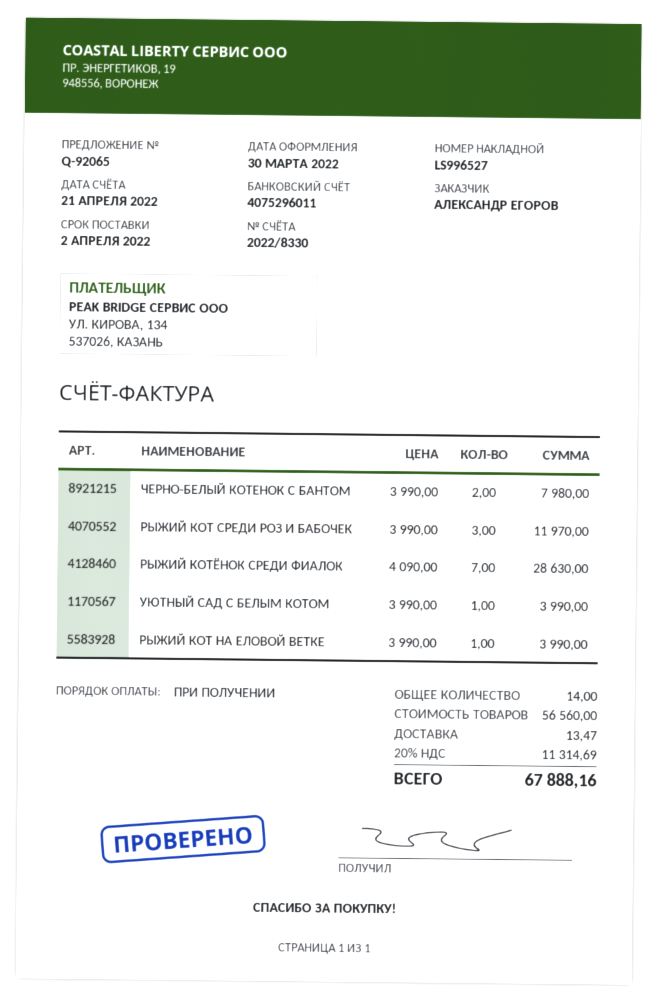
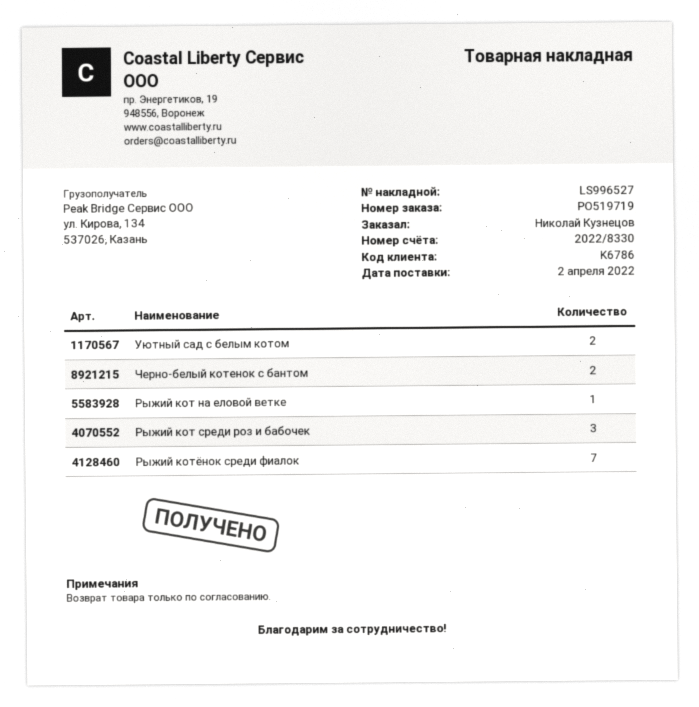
ordered by: АЛЕКСАНДР ЕГОРОВ -> Николай Кузнецов
УЮТНЫЙ САД С БЕЛЫМ КОТОМ: 1 -> 2

